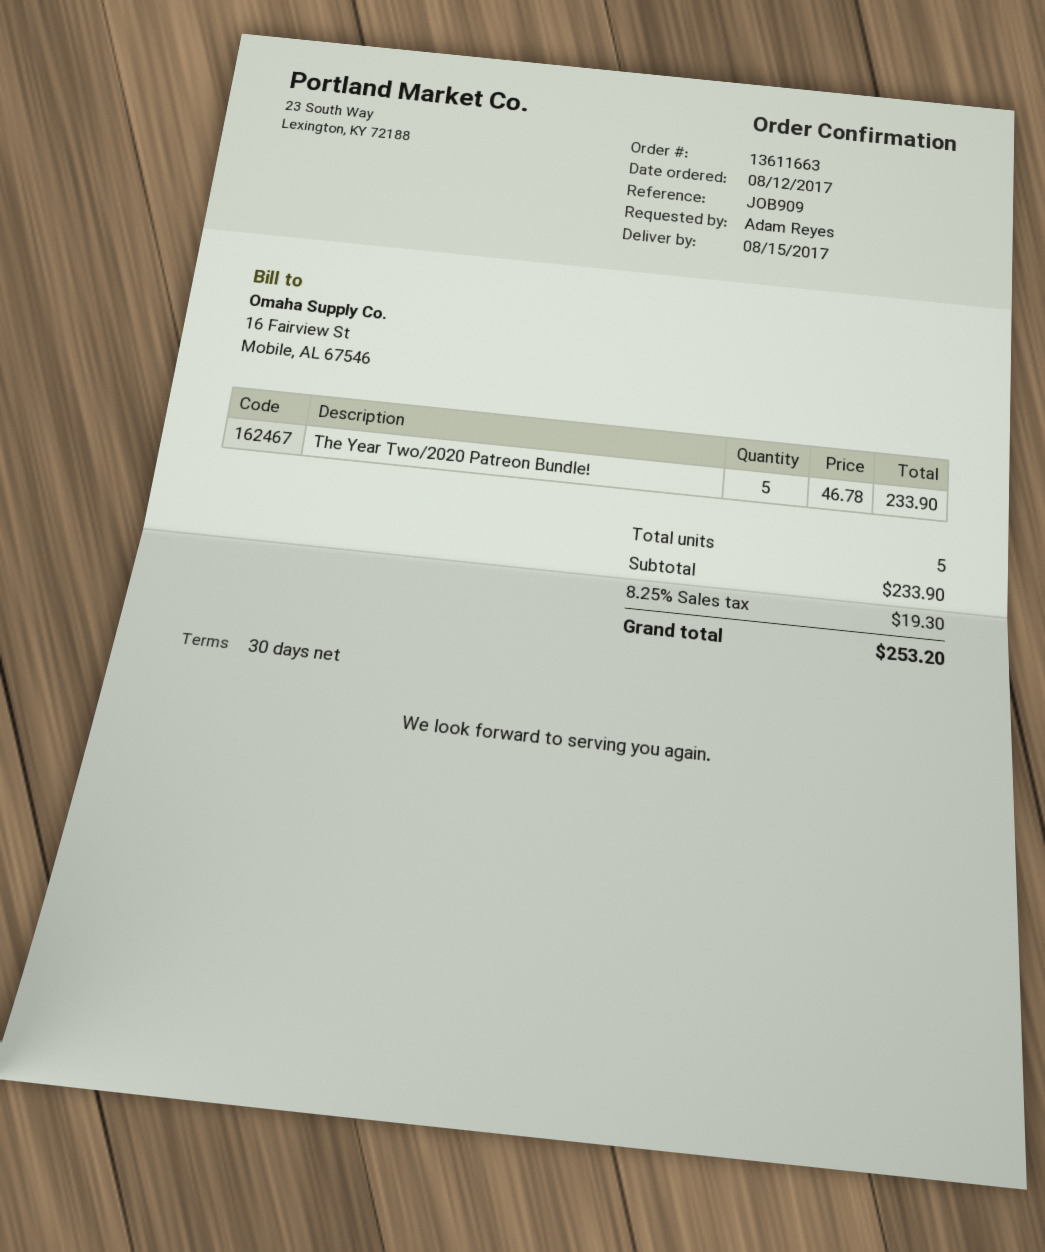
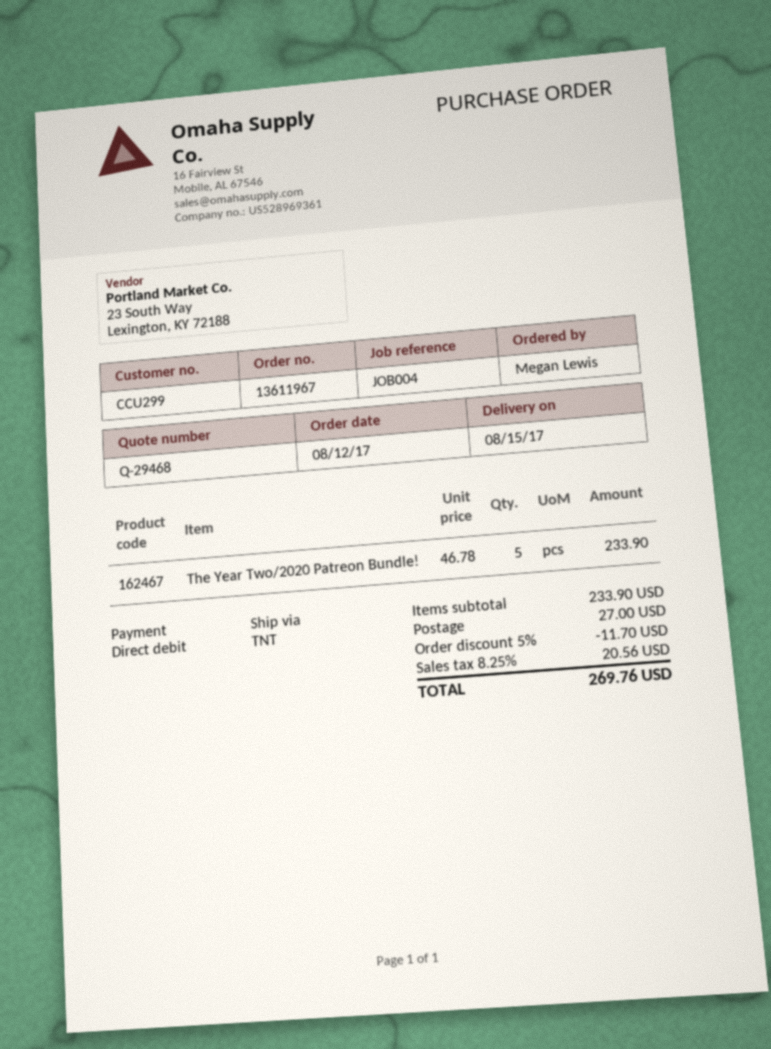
order number: 13611663 -> 13611967
reference: JOB909 -> JOB004
ordered by: Adam Reyes -> Megan Lewis
discount: none -> 5% = 11.70
shipping: none -> 27.00
tax: 8.25% = 19.30 -> 8.25% = 20.56
total: 253.20 -> 269.76

